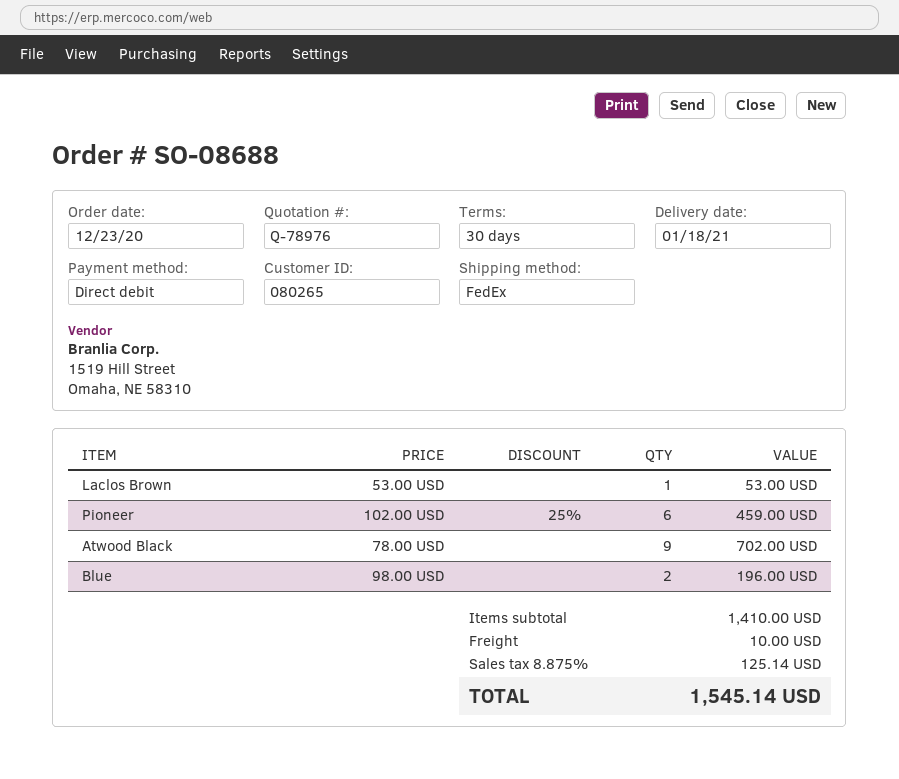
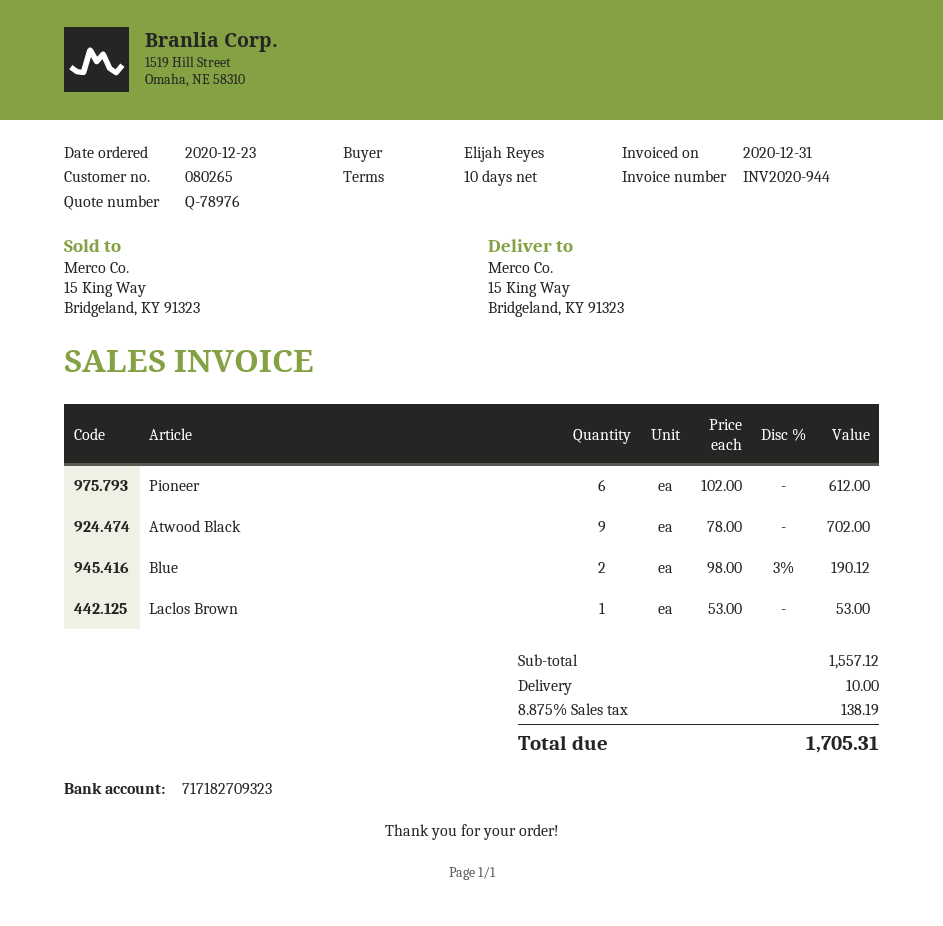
payment terms: 30 days -> 10 days
Pioneer: 6 x 102.00 - 25% = 459.00 -> 6 x 102.00 = 612.00
Blue: 2 x 98.00 = 196.00 -> 2 x 98.00 - 3% = 190.12
subtotal: 1410.00 -> 1557.12
tax: 8.875% = 125.14 -> 8.875% = 138.19
total: 1545.14 -> 1705.31

